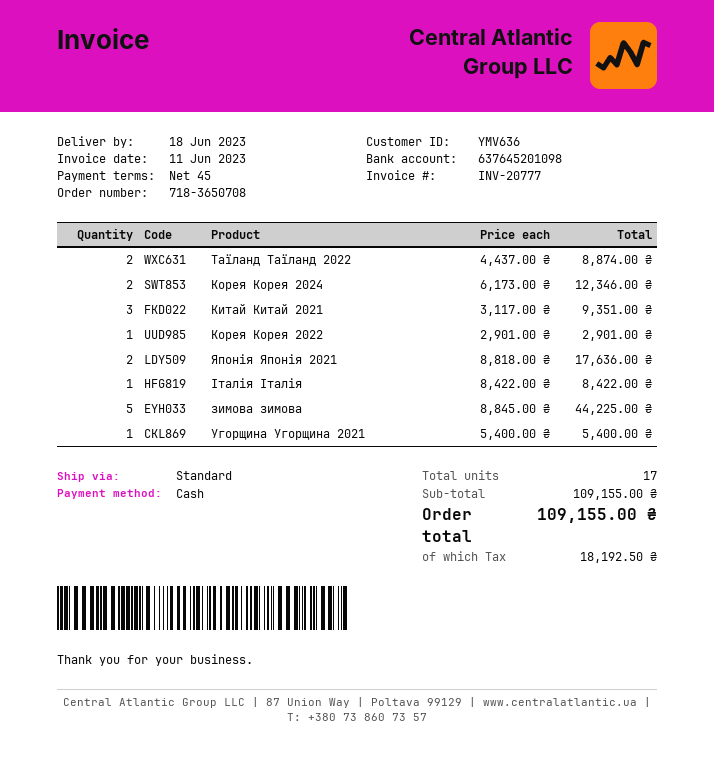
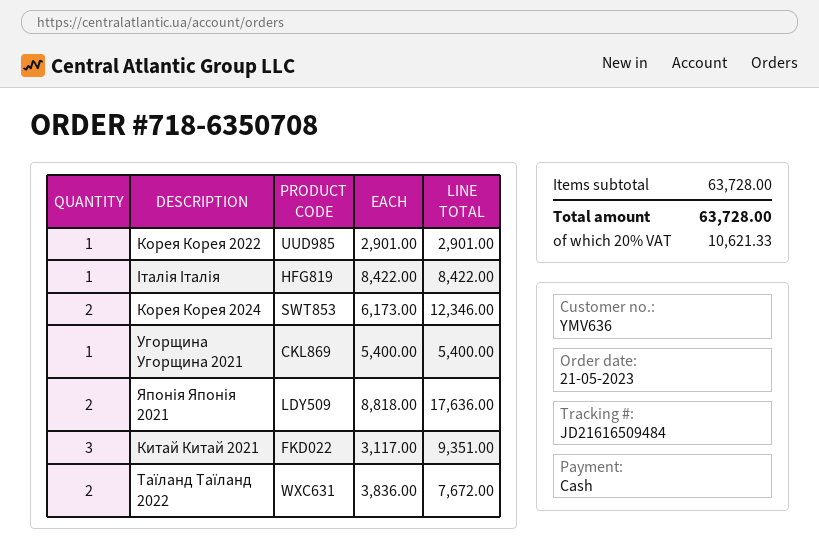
order number: 718-3650708 -> 718-6350708
Таїланд Таїланд 2022: 2 x 4437.00 = 8874.00 -> 2 x 3836.00 = 7672.00
зимова зимова: 5 x 8845.00 = 44225.00 -> none
subtotal: 109155.00 -> 63728.00
tax: 18192.50 -> 10621.33
total: 109155.00 -> 63728.00

